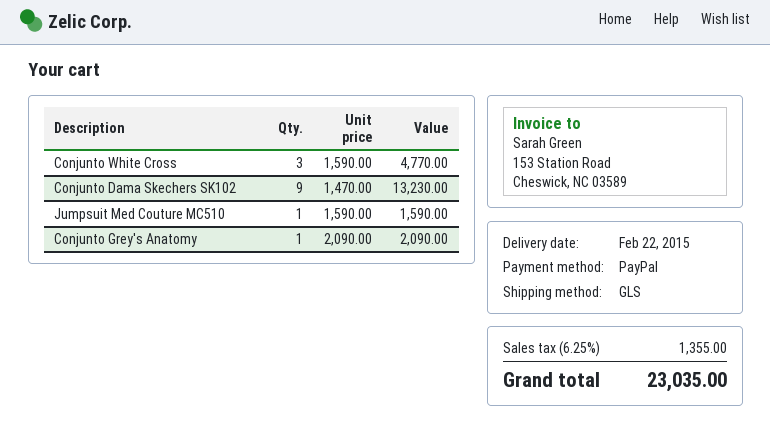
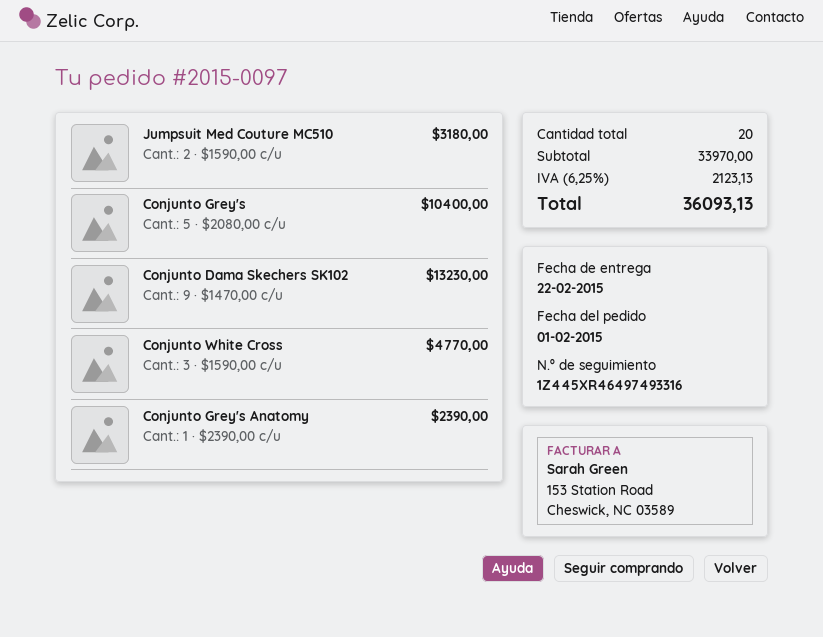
Jumpsuit Med Couture MC510: 1 x 1590.00 = 1590.00 -> 2 x 1590.00 = 3180.00
Conjunto Grey's Anatomy: 1 x 2090.00 = 2090.00 -> 1 x 2390.00 = 2390.00
Conjunto Grey's: none -> 5 x 2080.00 = 10400.00
tax: 6.25% = 1355.00 -> 6.25% = 2123.13
total: 23035.00 -> 36093.13

